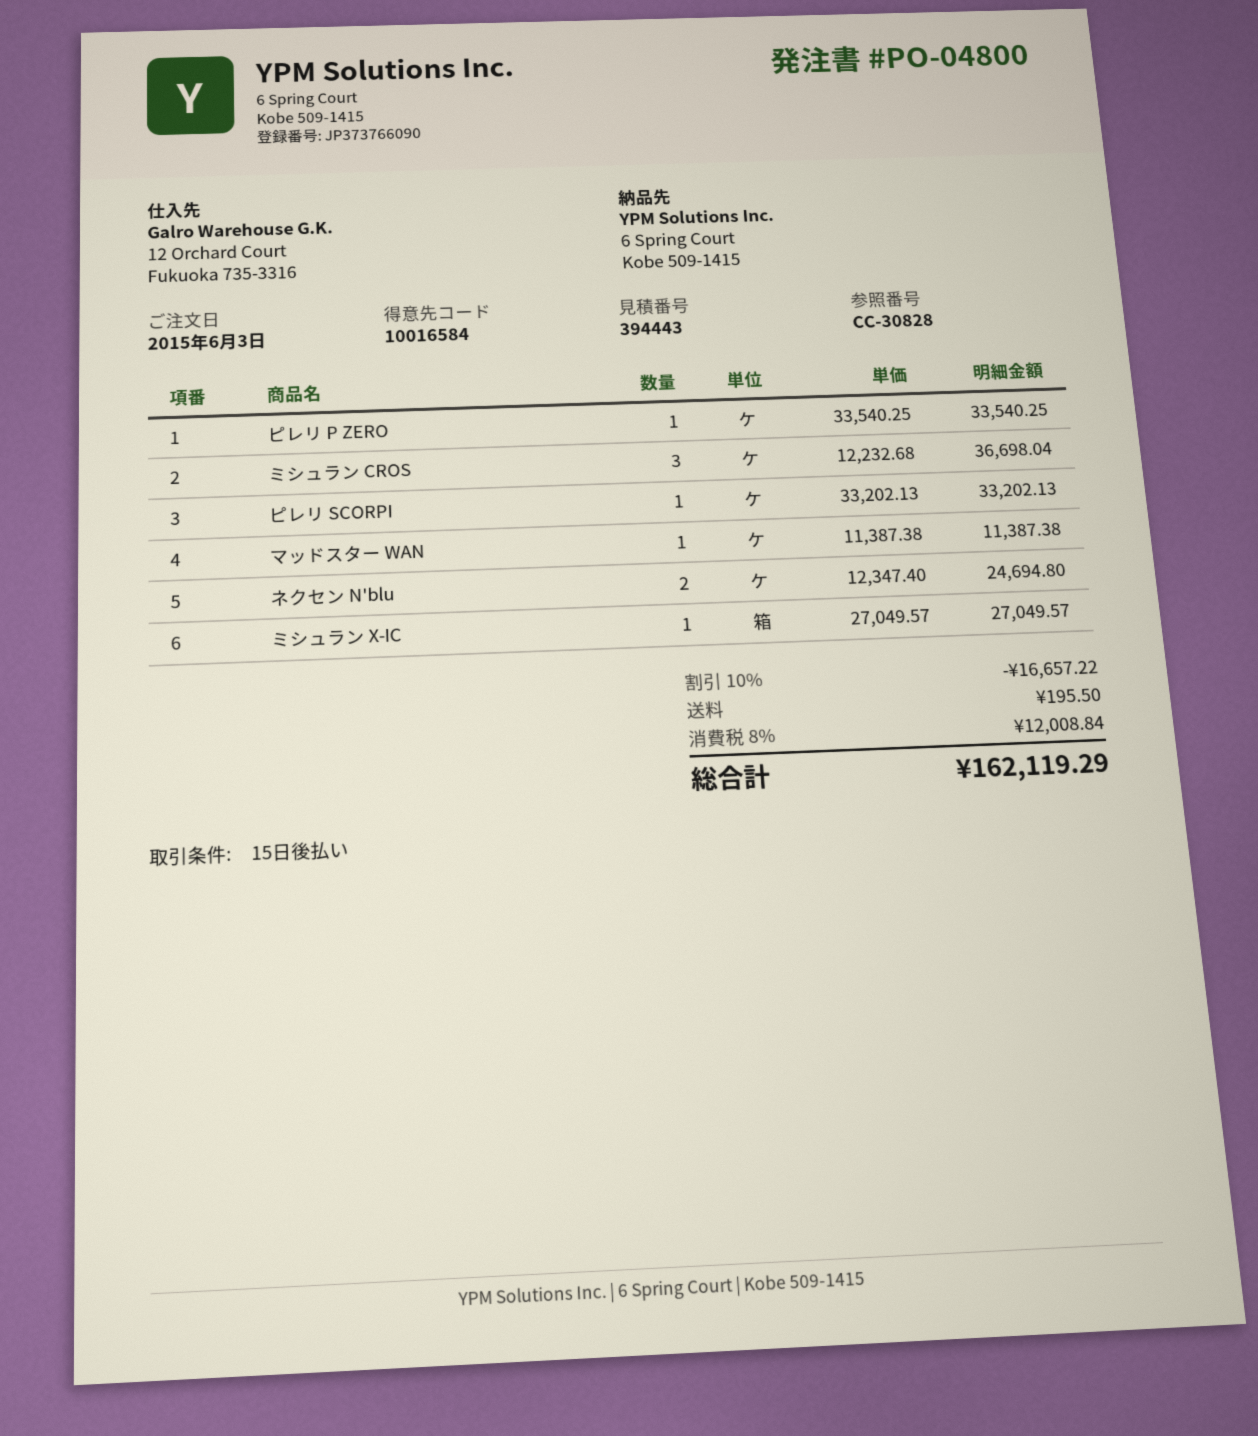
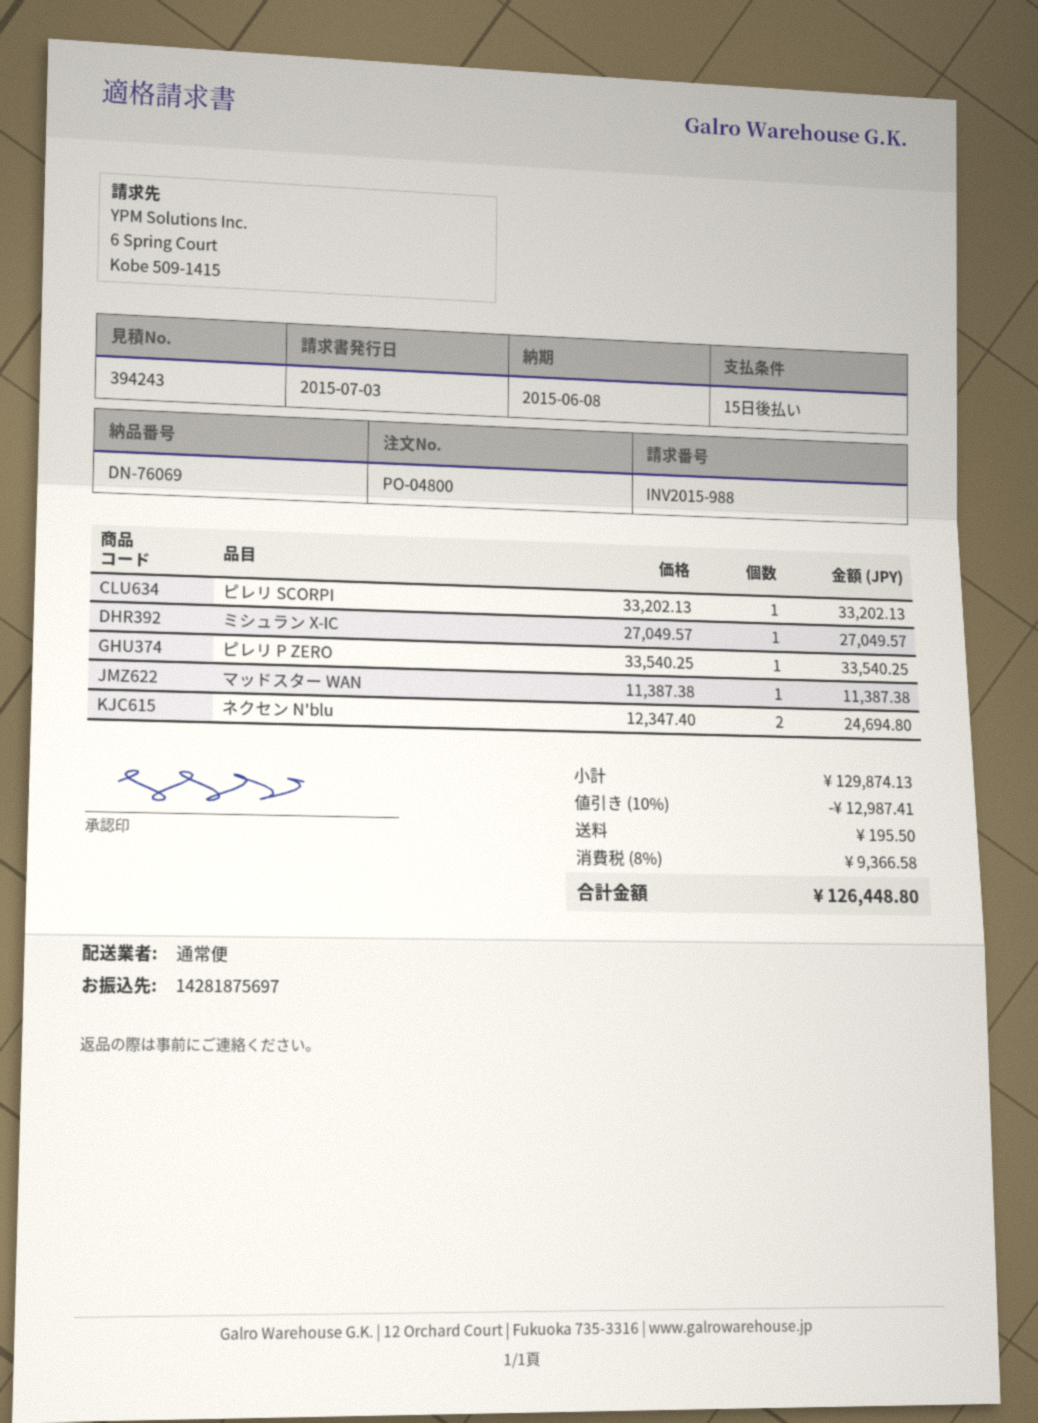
quote number: 394443 -> 394243
ミシュラン CROS: 3 x 12232.68 = 36698.04 -> none
discount: 10% = 16657.22 -> 10% = 12987.41
tax: 8% = 12008.84 -> 8% = 9366.58
total: 162119.29 -> 126448.80

